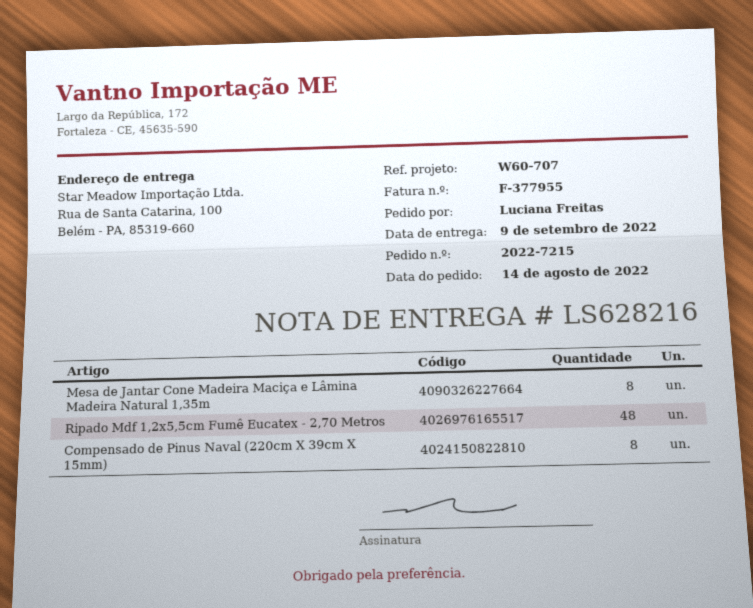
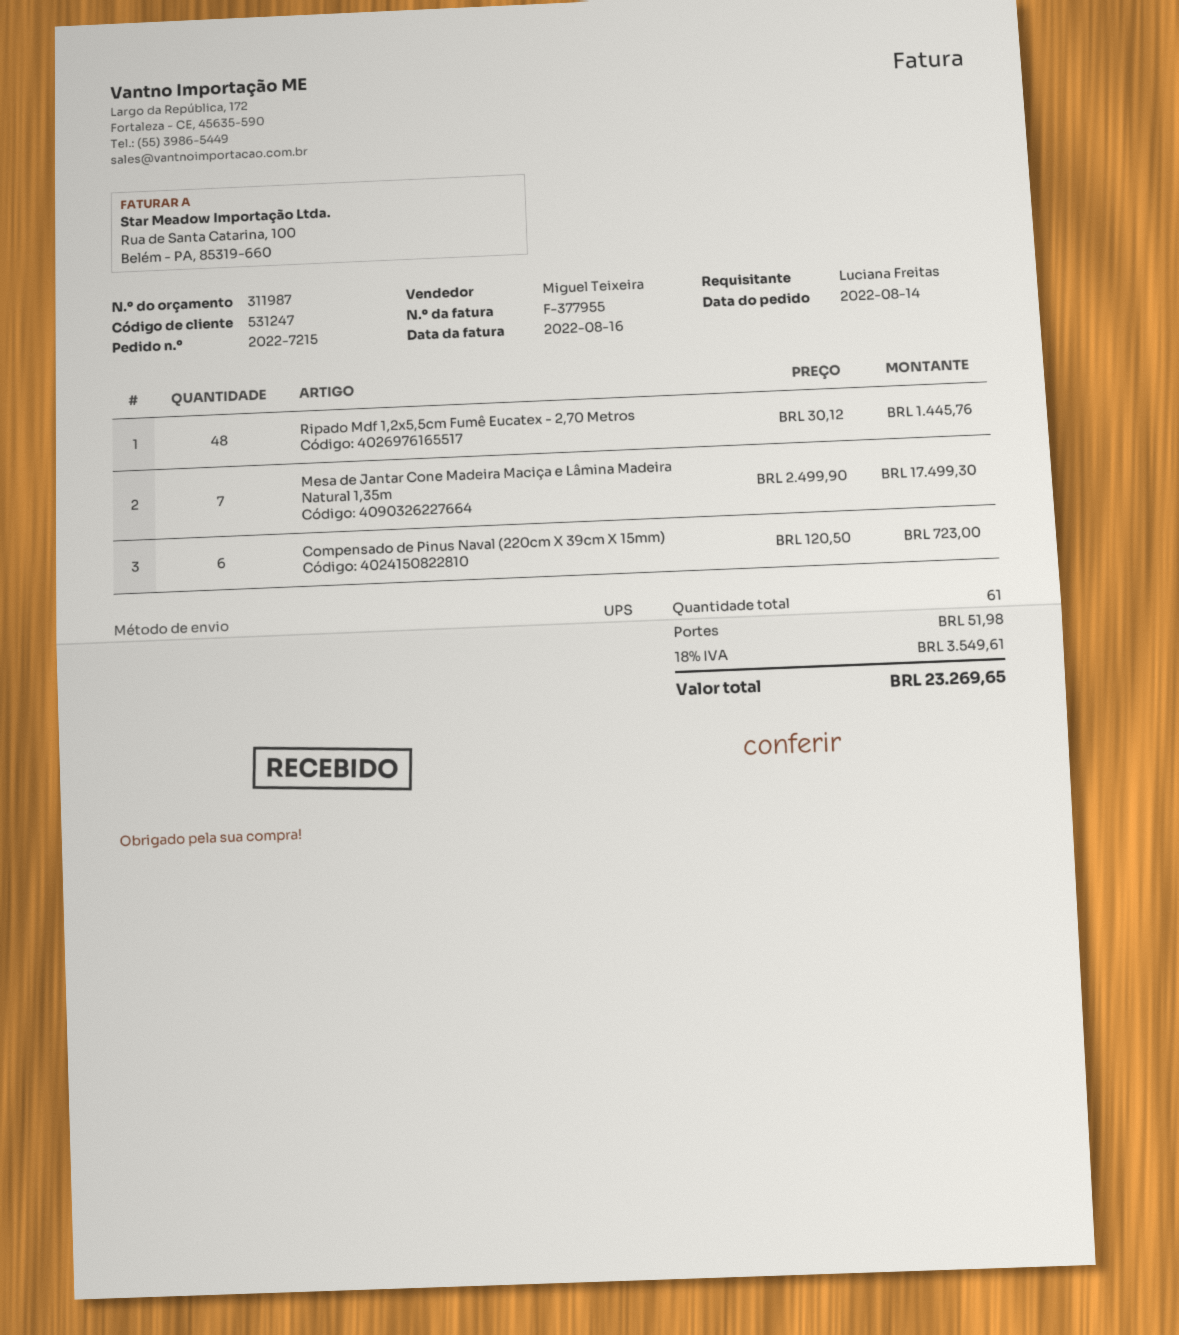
Mesa de Jantar Cone Madeira Maciça e Lâmina Madeira Natural 1,35m: 8 -> 7
Compensado de Pinus Naval (220cm X 39cm X 15mm): 8 -> 6

